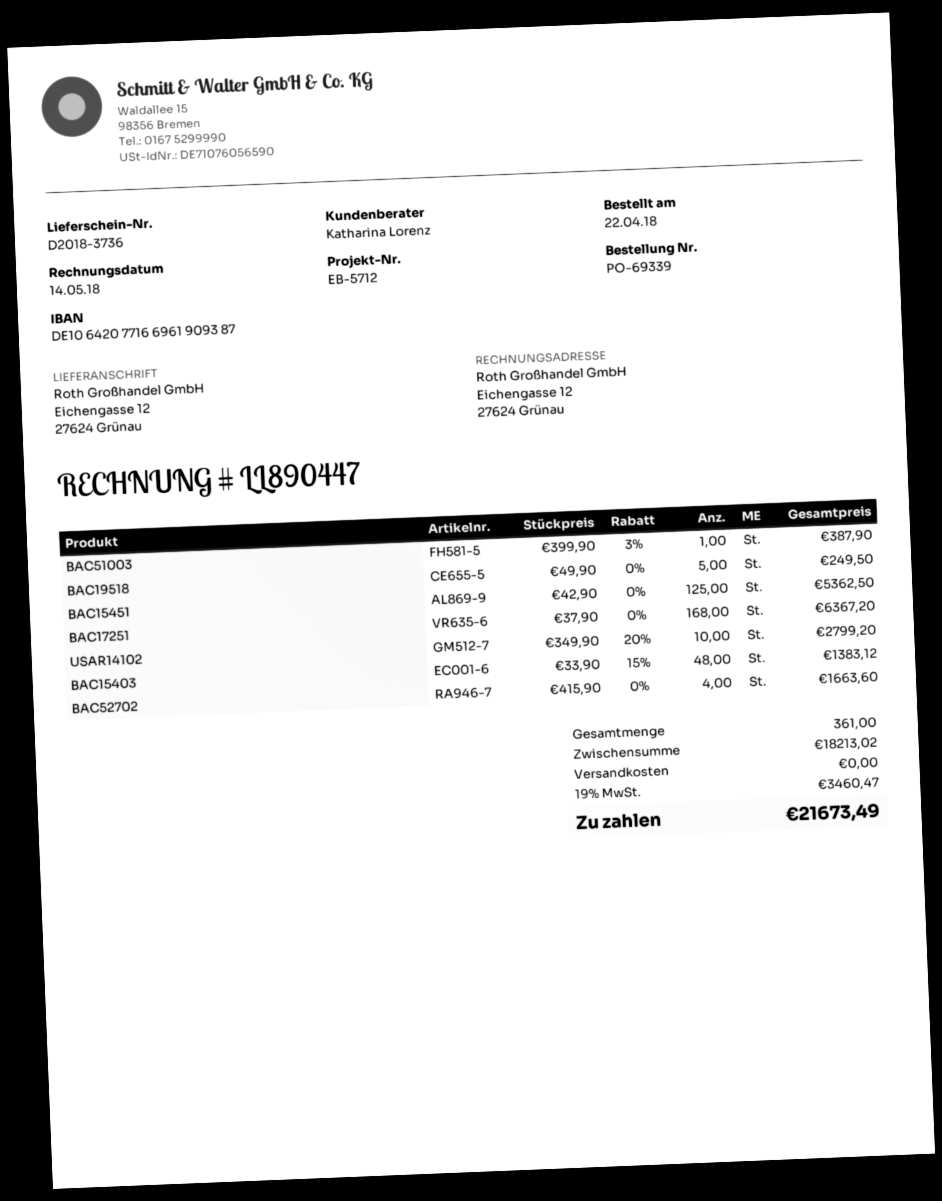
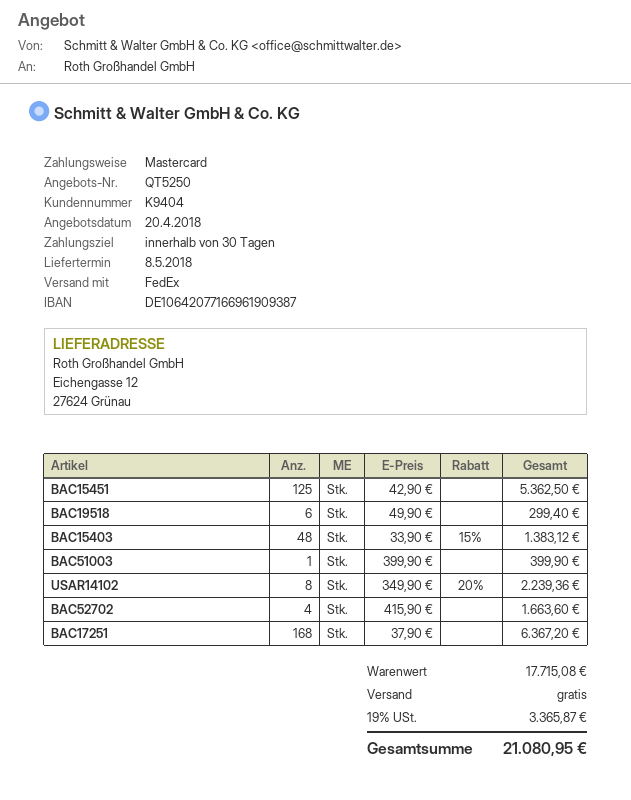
BAC51003: 1 x 399.90 - 3% = 387.90 -> 1 x 399.90 = 399.90
BAC19518: 5 x 49.90 = 249.50 -> 6 x 49.90 = 299.40
USAR14102: 10 x 349.90 - 20% = 2799.20 -> 8 x 349.90 - 20% = 2239.36
subtotal: 18213.02 -> 17715.08
tax: 19% = 3460.47 -> 19% = 3365.87
total: 21673.49 -> 21080.95

